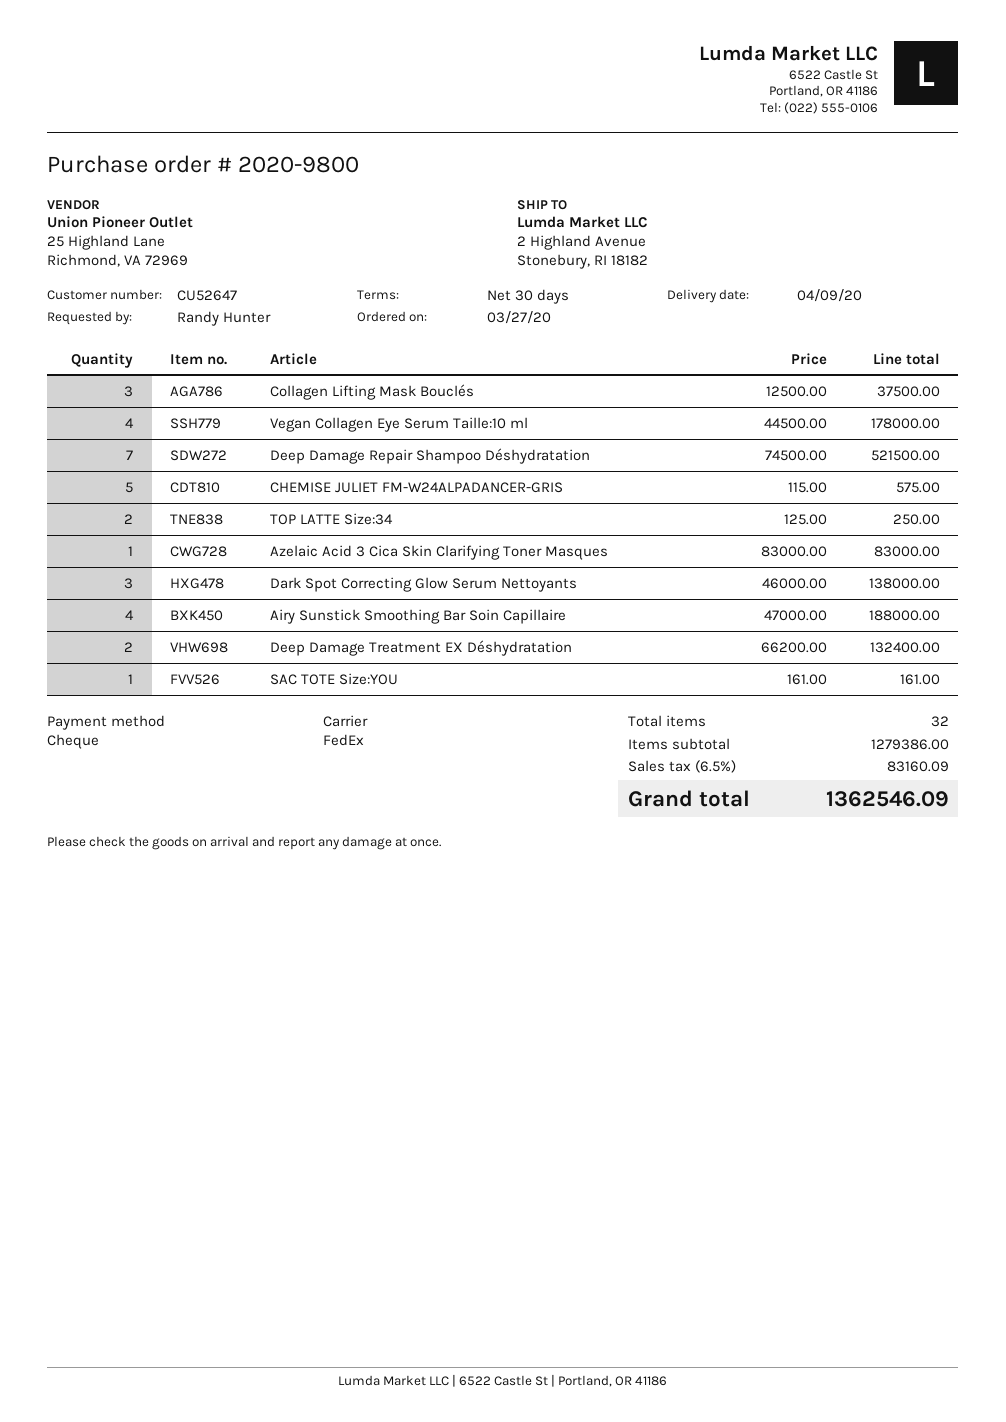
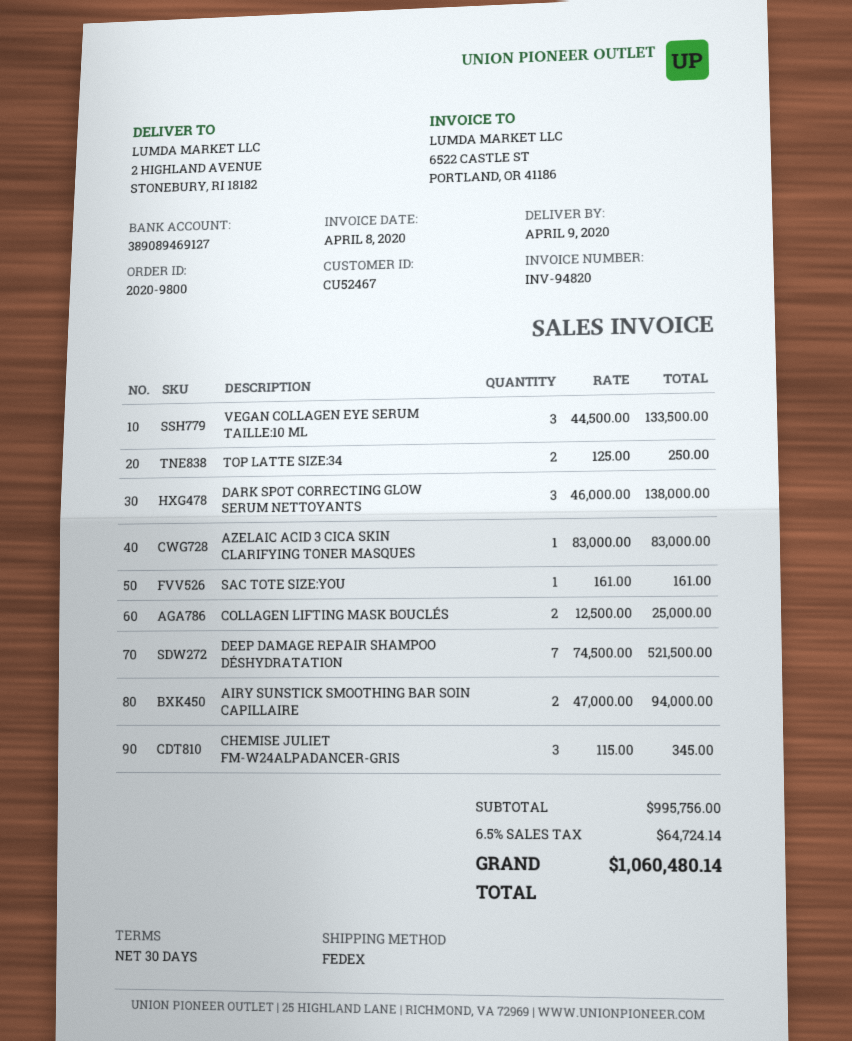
customer number: CU52647 -> CU52467
Collagen Lifting Mask Bouclés: 3 x 12500.00 = 37500.00 -> 2 x 12500.00 = 25000.00
Vegan Collagen Eye Serum Taille:10 ml: 4 x 44500.00 = 178000.00 -> 3 x 44500.00 = 133500.00
CHEMISE JULIET FM-W24ALPADANCER-GRIS: 5 x 115.00 = 575.00 -> 3 x 115.00 = 345.00
Airy Sunstick Smoothing Bar Soin Capillaire: 4 x 47000.00 = 188000.00 -> 2 x 47000.00 = 94000.00
Deep Damage Treatment EX Déshydratation: 2 x 66200.00 = 132400.00 -> none
subtotal: 1279386.00 -> 995756.00
tax: 6.5% = 83160.09 -> 6.5% = 64724.14
total: 1362546.09 -> 1060480.14

